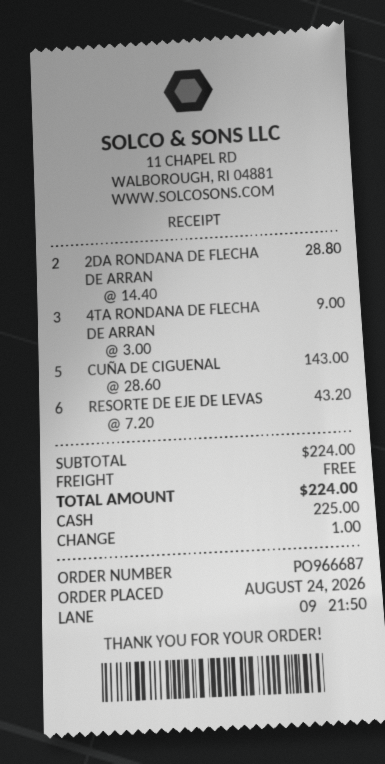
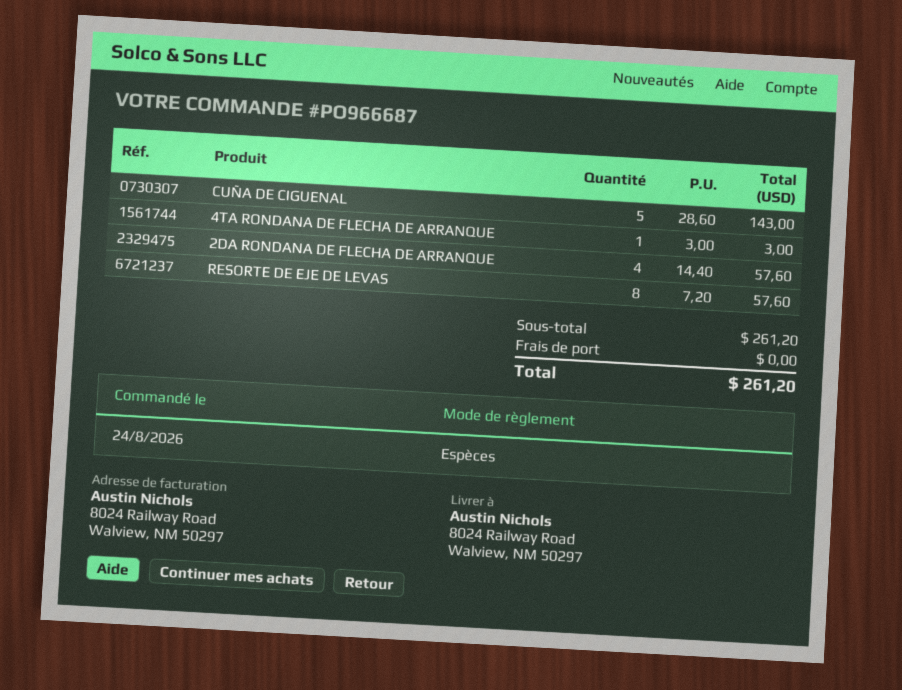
2DA RONDANA DE FLECHA DE ARRAN: 2 x 14.40 = 28.80 -> 4 x 14.40 = 57.60
4TA RONDANA DE FLECHA DE ARRAN: 3 x 3.00 = 9.00 -> 1 x 3.00 = 3.00
RESORTE DE EJE DE LEVAS: 6 x 7.20 = 43.20 -> 8 x 7.20 = 57.60
subtotal: 224.00 -> 261.20
total: 224.00 -> 261.20

